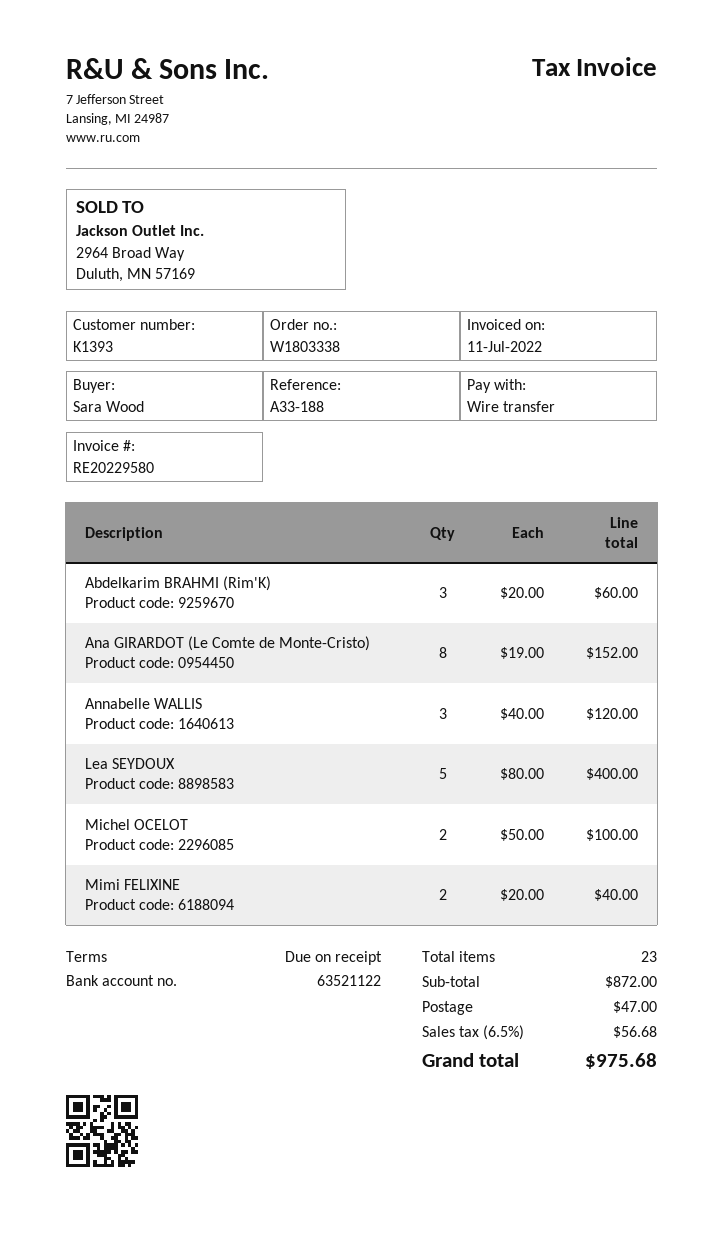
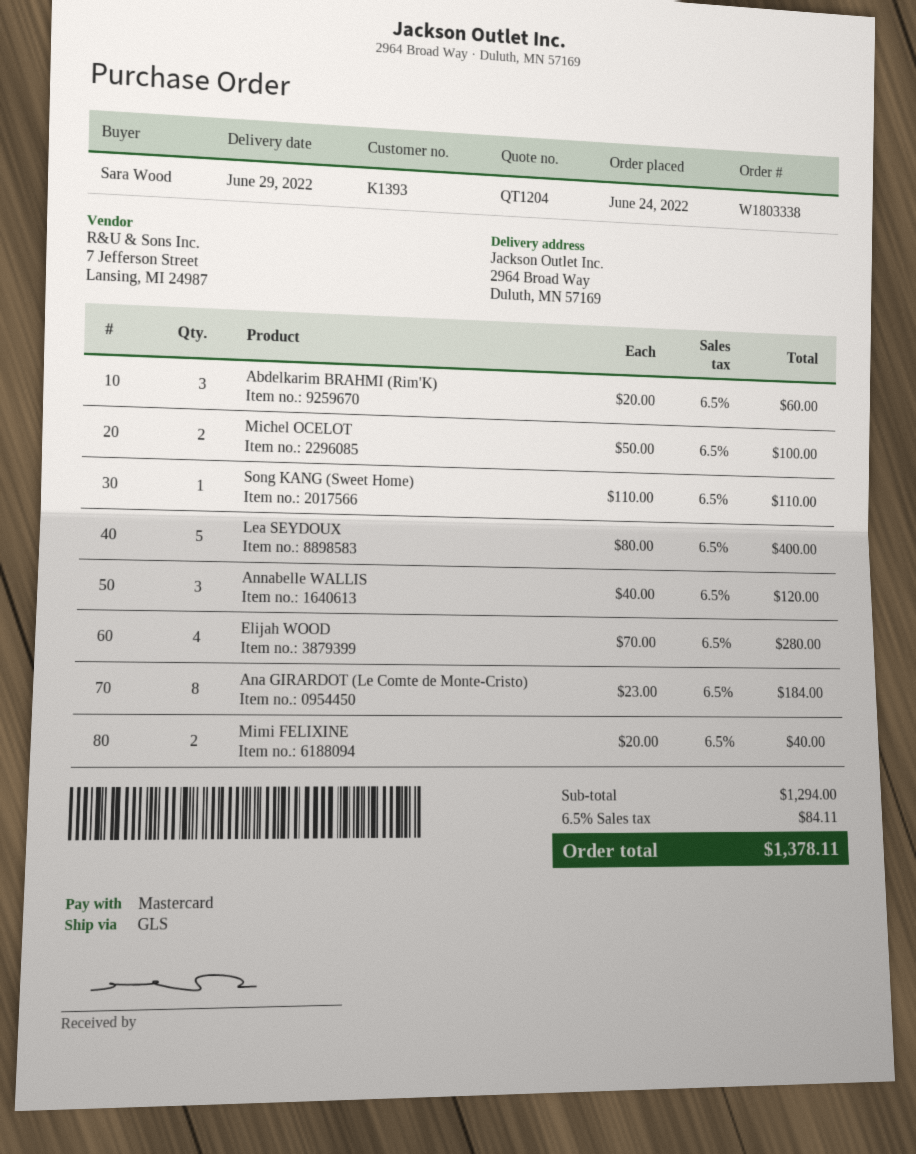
payment method: bank transfer -> Mastercard
Ana GIRARDOT (Le Comte de Monte-Cristo): 8 x 19.00 = 152.00 -> 8 x 23.00 = 184.00
Song KANG (Sweet Home): none -> 1 x 110.00 = 110.00
Elijah WOOD: none -> 4 x 70.00 = 280.00
subtotal: 872.00 -> 1294.00
shipping: 47.00 -> none
tax: 6.5% = 56.68 -> 6.5% = 84.11
total: 975.68 -> 1378.11

